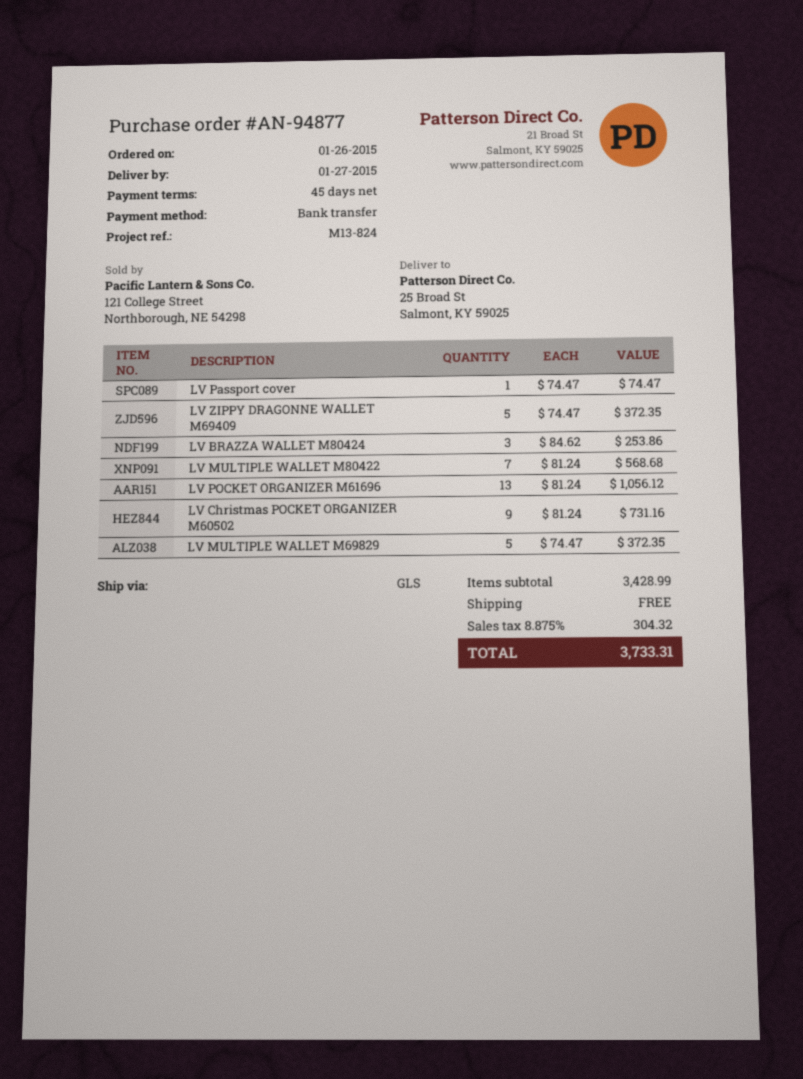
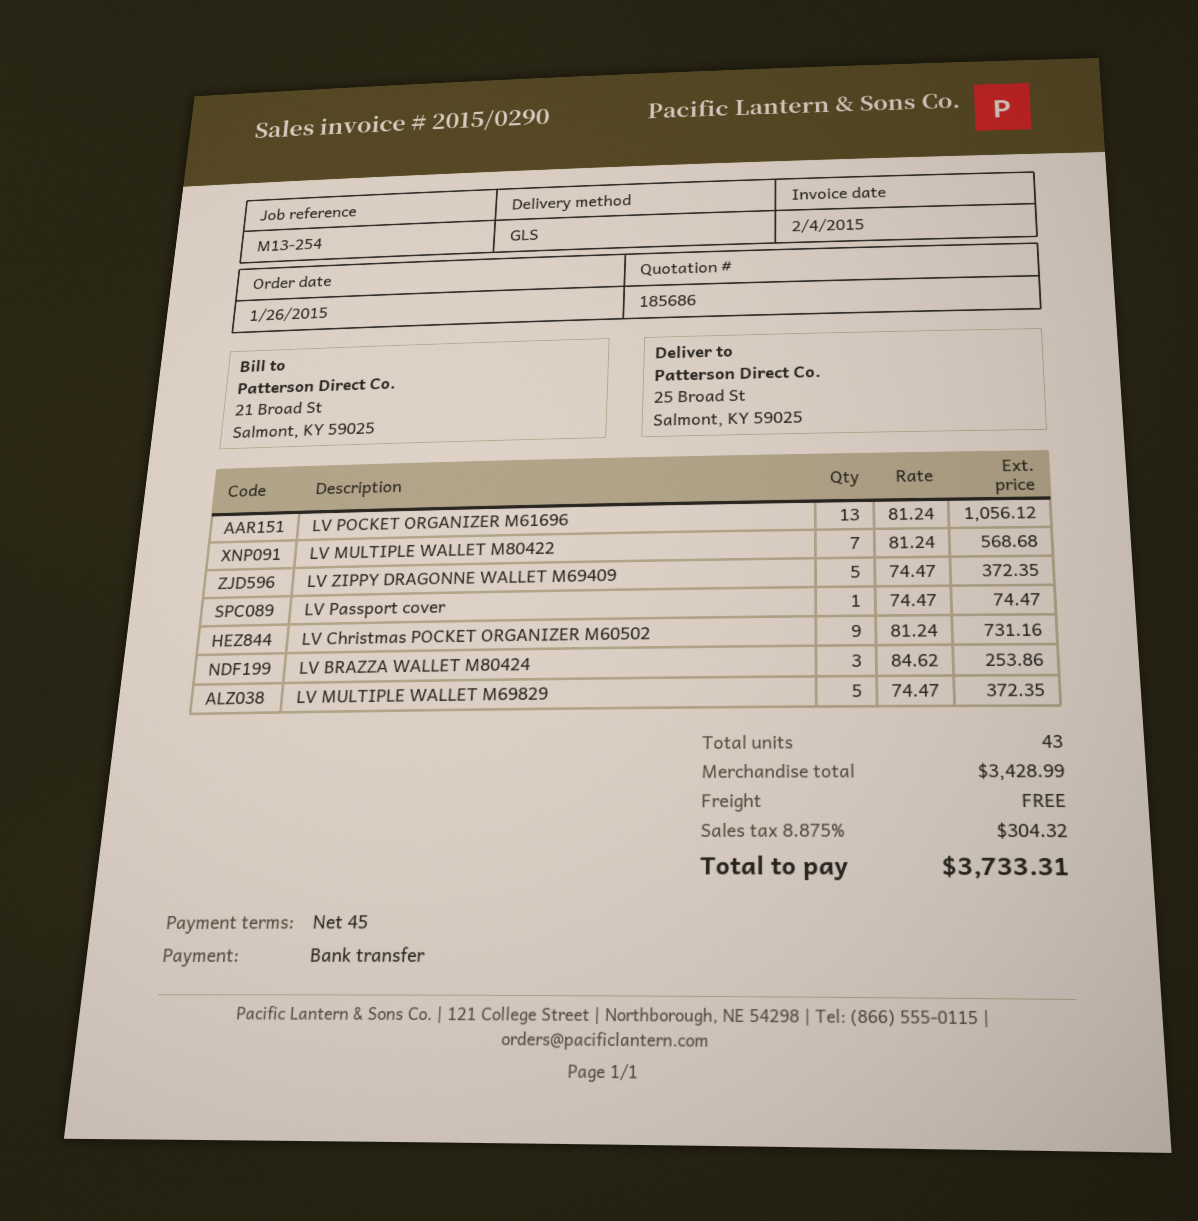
reference: M13-824 -> M13-254

